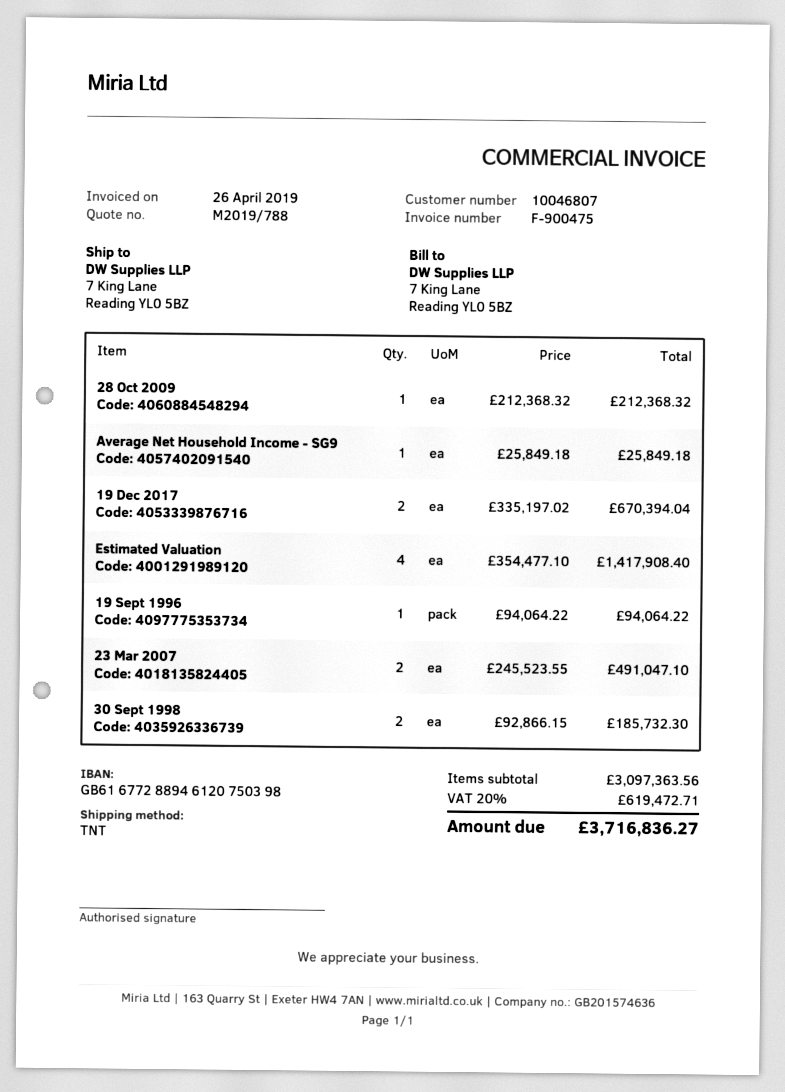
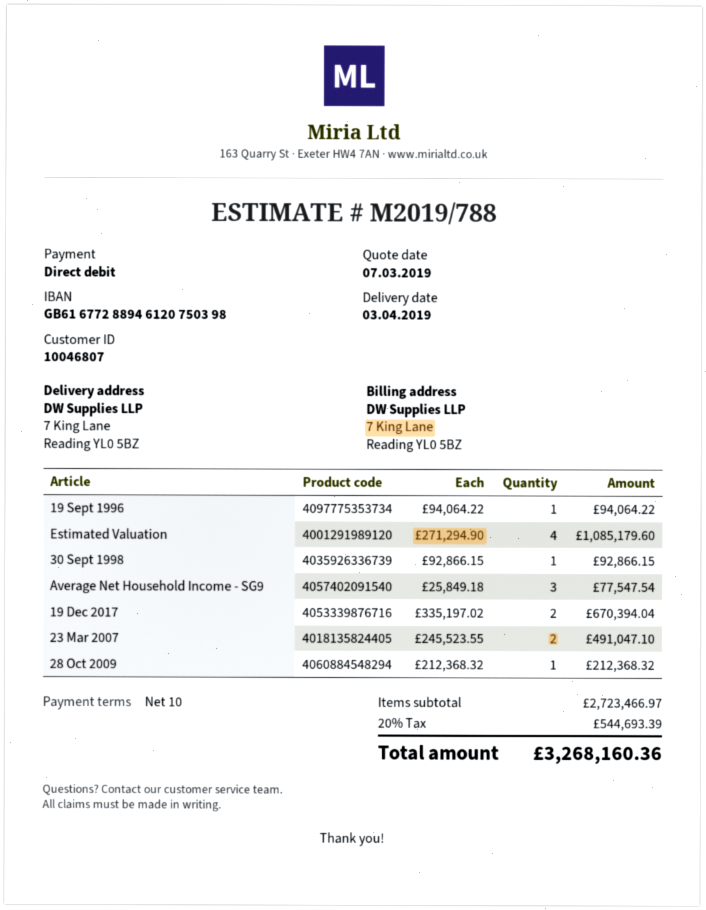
Average Net Household Income - SG9: 1 x 25849.18 = 25849.18 -> 3 x 25849.18 = 77547.54
Estimated Valuation: 4 x 354477.10 = 1417908.40 -> 4 x 271294.90 = 1085179.60
30 Sept 1998: 2 x 92866.15 = 185732.30 -> 1 x 92866.15 = 92866.15
subtotal: 3097363.56 -> 2723466.97
tax: 20% = 619472.71 -> 20% = 544693.39
total: 3716836.27 -> 3268160.36

